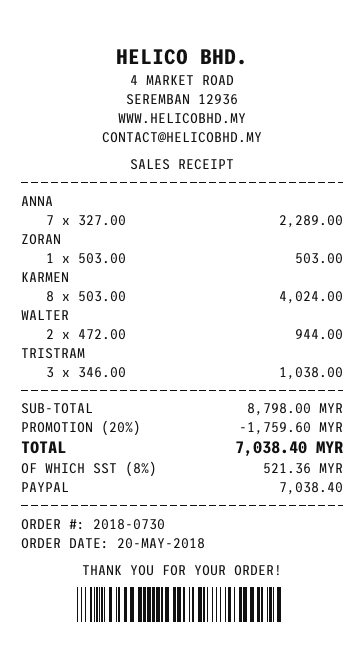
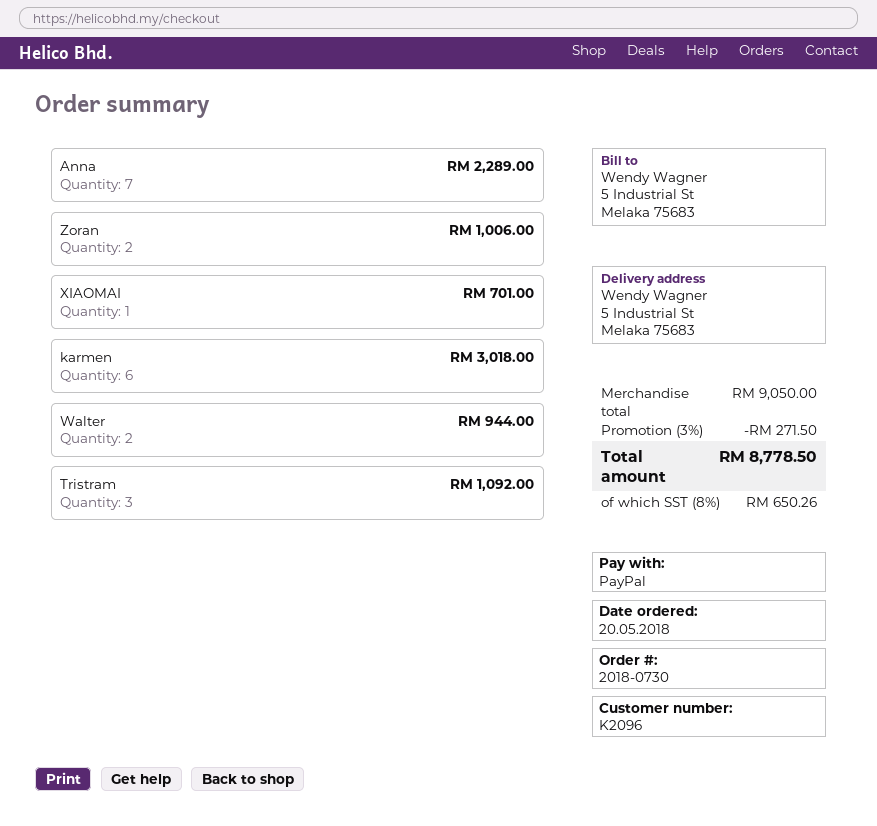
ZORAN: 1 for 503.00 -> 2 for 1006.00
KARMEN: 8 for 4024.00 -> 6 for 3018.00
TRISTRAM: 3 for 1038.00 -> 3 for 1092.00
XIAOMAI: none -> 1 for 701.00
subtotal: 8798.00 -> 9050.00
discount: 20% = 1759.60 -> 3% = 271.50
tax: 8% = 521.36 -> 8% = 650.26
total: 7038.40 -> 8778.50

